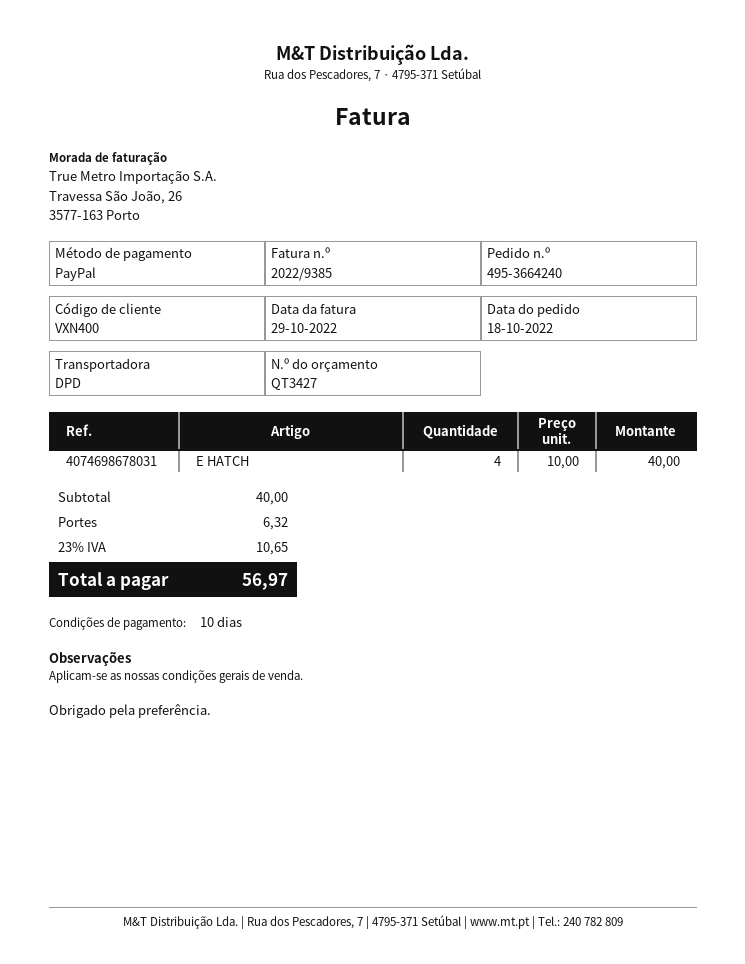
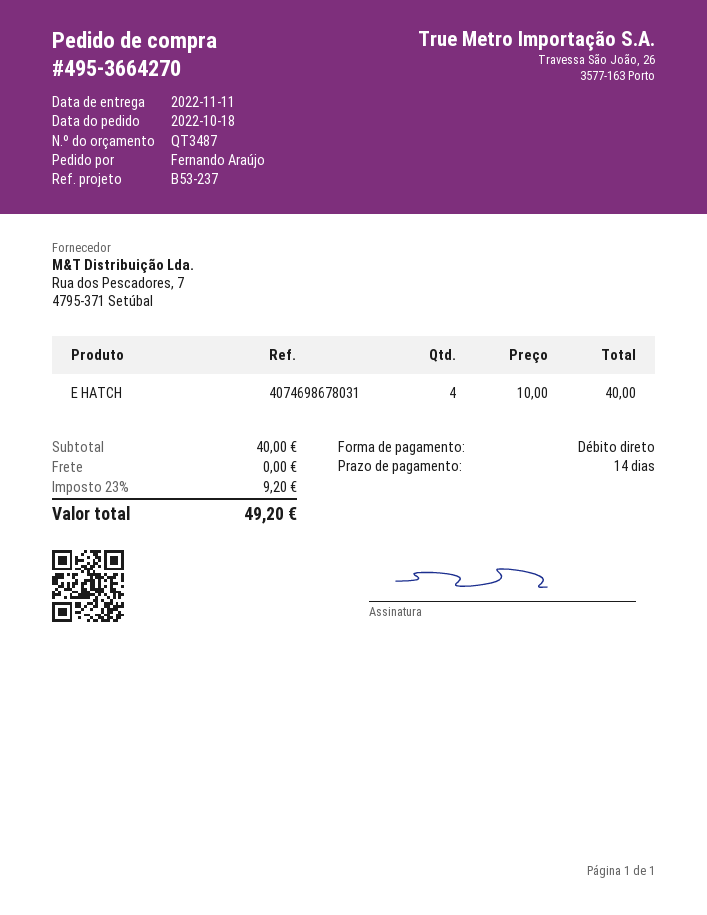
quote number: QT3427 -> QT3487
order number: 495-3664240 -> 495-3664270
payment terms: 10 days -> 14 days
payment method: PayPal -> direct debit
shipping: 6.32 -> 0.00
tax: 23% = 10.65 -> 23% = 9.20
total: 56.97 -> 49.20

